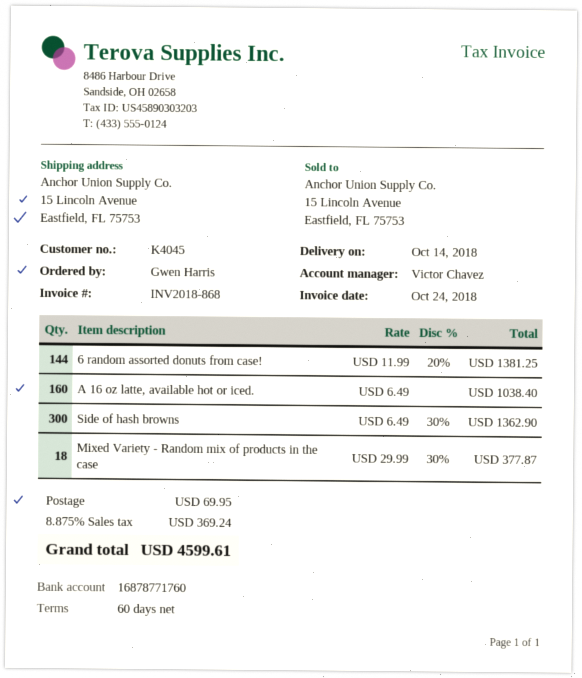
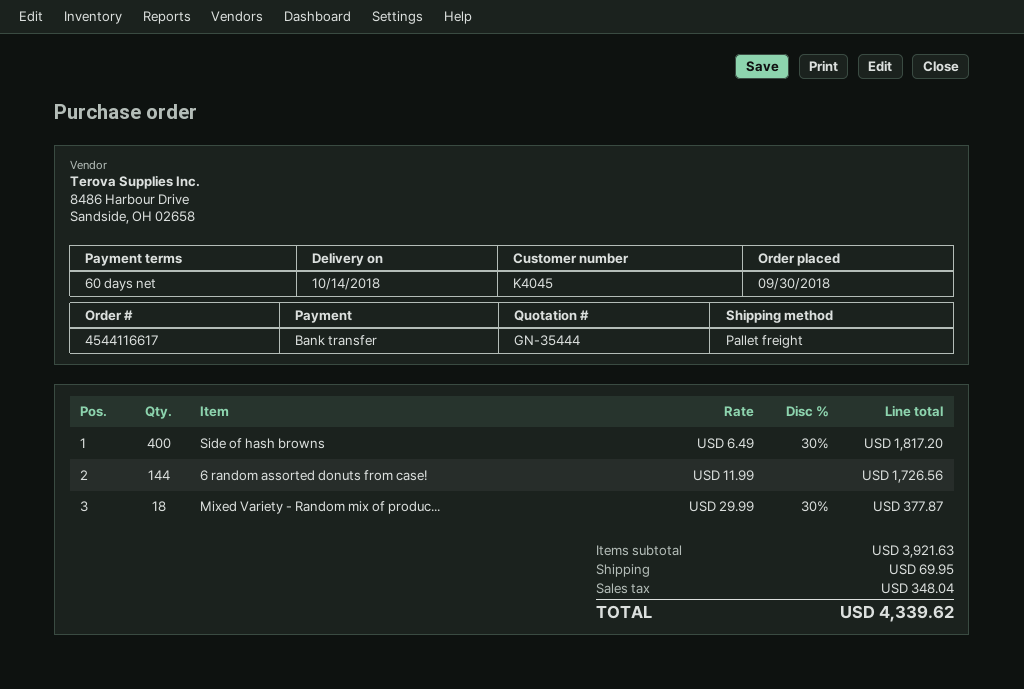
6 random assorted donuts from case!: 144 x 11.99 - 20% = 1381.25 -> 144 x 11.99 = 1726.56
A 16 oz latte, available hot or iced.: 160 x 6.49 = 1038.40 -> none
Side of hash browns: 300 x 6.49 - 30% = 1362.90 -> 400 x 6.49 - 30% = 1817.20
tax: 369.24 -> 348.04
total: 4599.61 -> 4339.62

